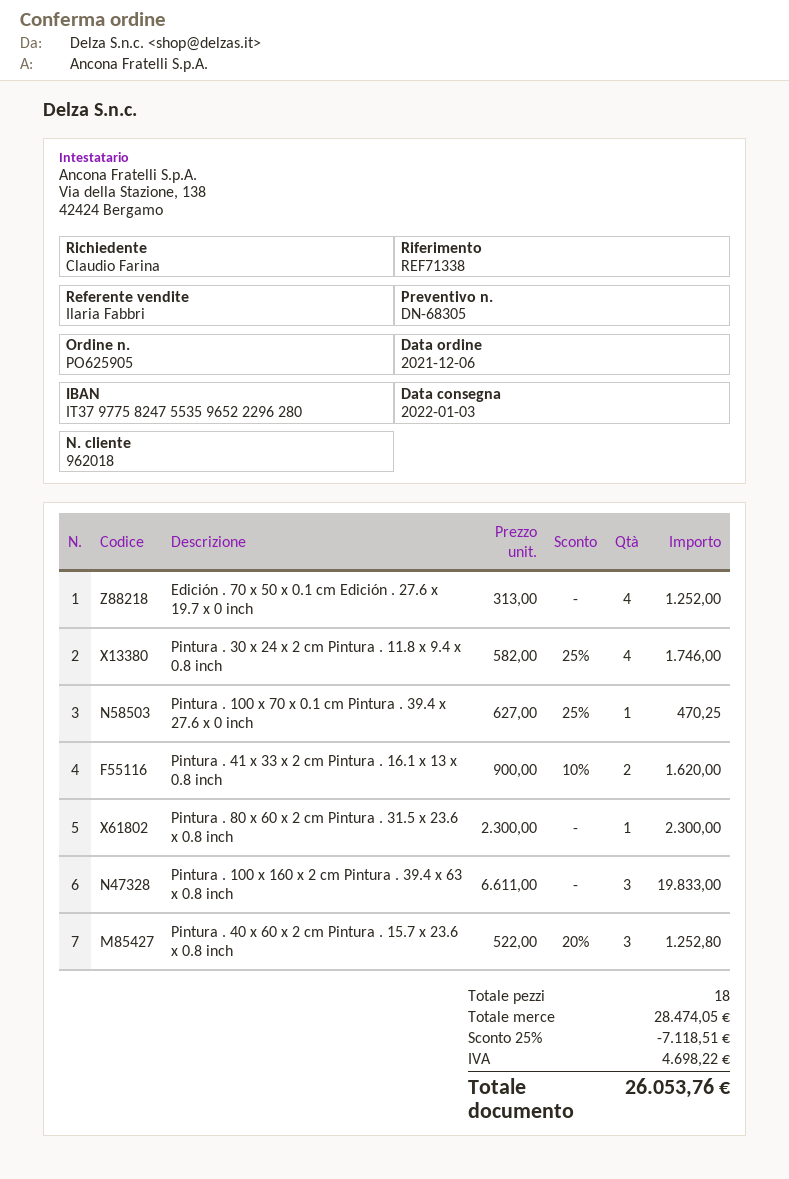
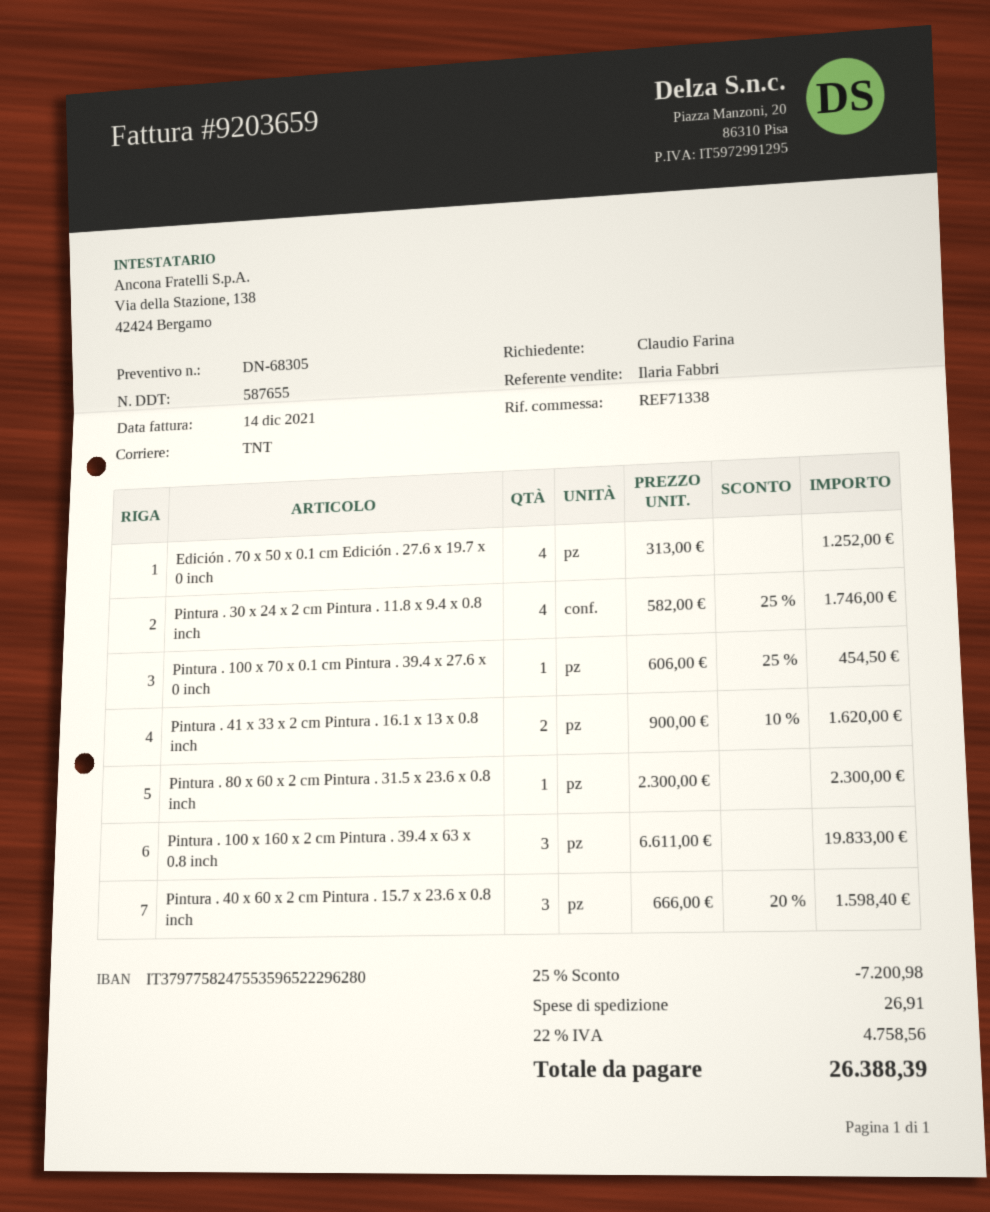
Pintura . 100 x 70 x 0.1 cm Pintura . 39.4 x 27.6 x 0 inch: 1 x 627.00 - 25% = 470.25 -> 1 x 606.00 - 25% = 454.50
Pintura . 40 x 60 x 2 cm Pintura . 15.7 x 23.6 x 0.8 inch: 3 x 522.00 - 20% = 1252.80 -> 3 x 666.00 - 20% = 1598.40
discount: 25% = 7118.51 -> 25% = 7200.98
shipping: none -> 26.91
tax: 4698.22 -> 4758.56
total: 26053.76 -> 26388.39

